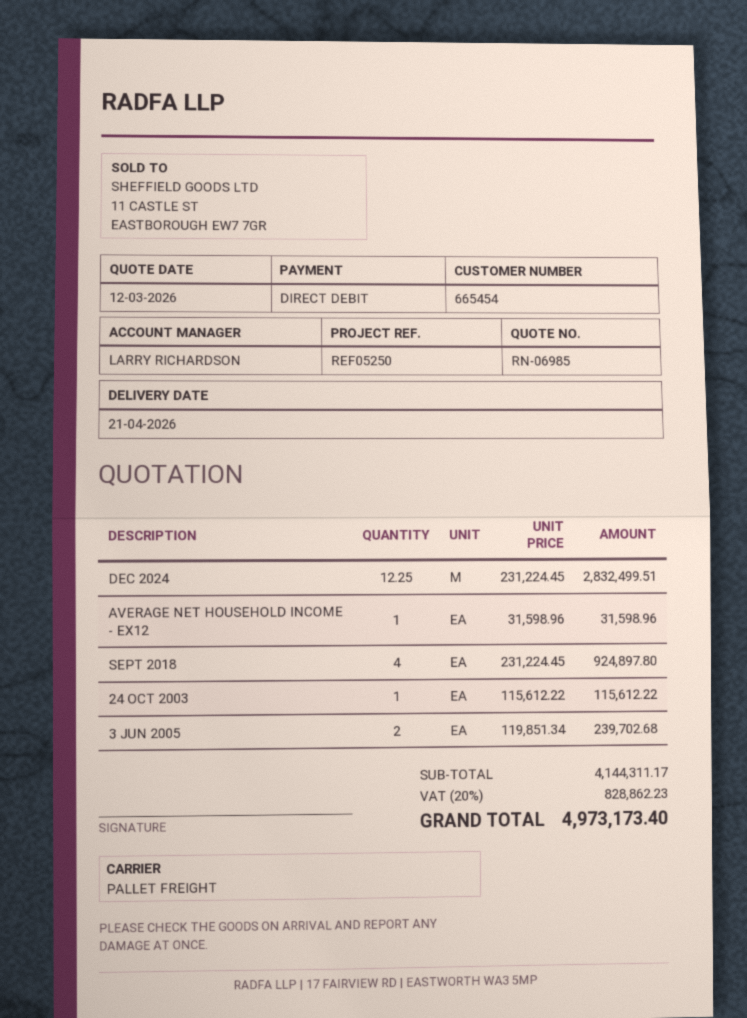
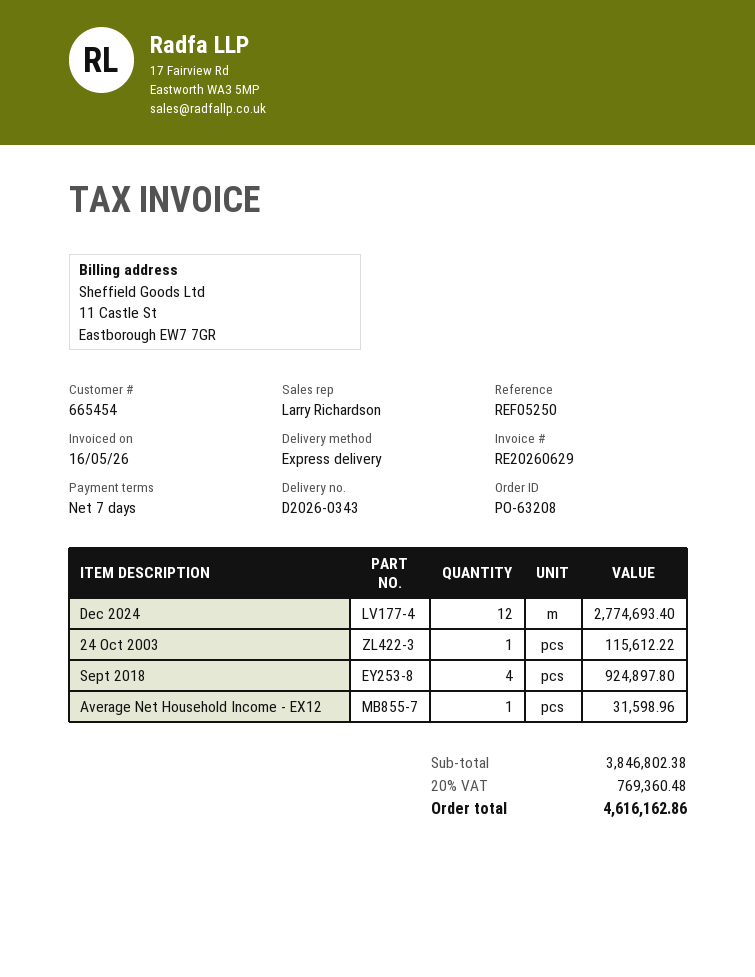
shipping method: pallet freight -> express
DEC 2024: 12.25 for 2832499.51 -> 12 for 2774693.40
3 JUN 2005: 2 for 239702.68 -> none
subtotal: 4144311.17 -> 3846802.38
tax: 20% = 828862.23 -> 20% = 769360.48
total: 4973173.40 -> 4616162.86

